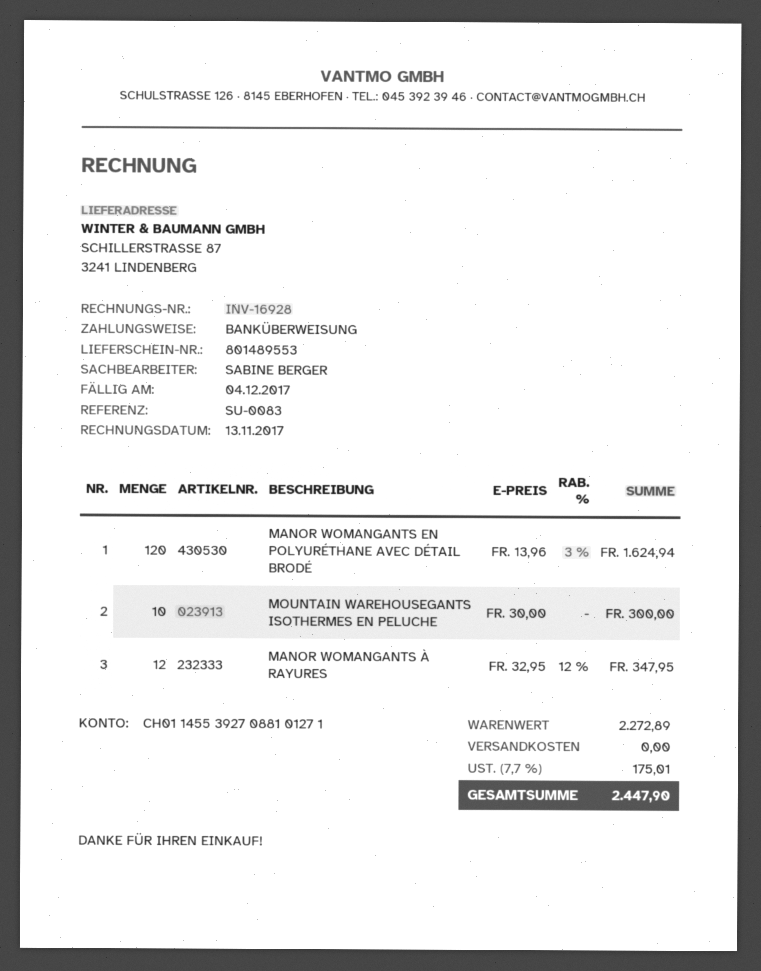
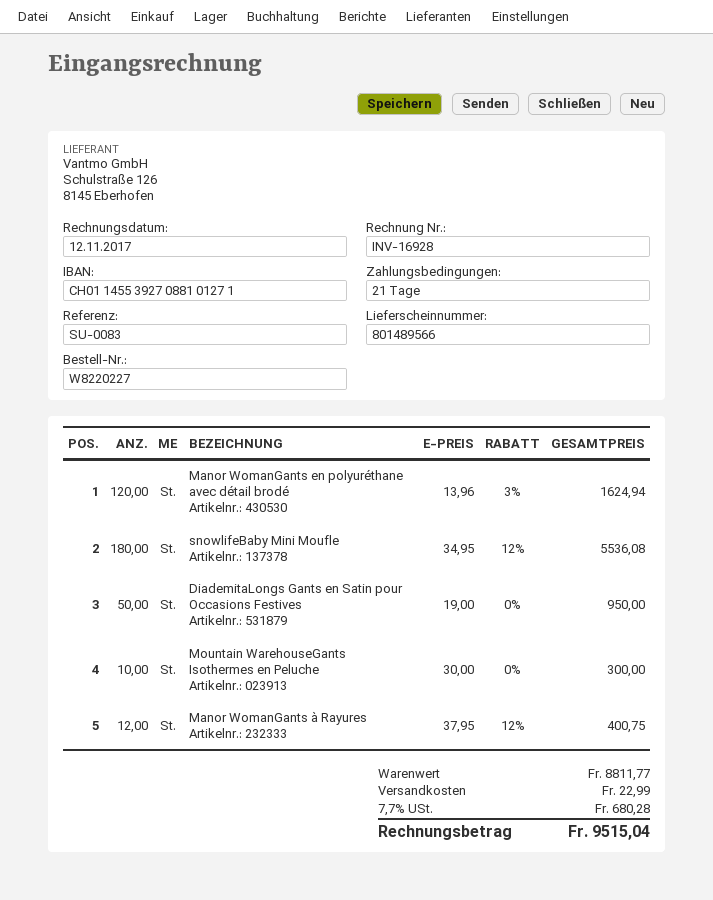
delivery note number: 801489553 -> 801489566
invoice date: 2017-11-13 -> 2017-11-12
MANOR WOMANGANTS À RAYURES: 12 x 32.95 - 12% = 347.95 -> 12 x 37.95 - 12% = 400.75
snowlifeBaby Mini Moufle: none -> 180 x 34.95 - 12% = 5536.08
DiademitaLongs Gants en Satin pour Occasions Festives: none -> 50 x 19.00 = 950.00
subtotal: 2272.89 -> 8811.77
shipping: 0.00 -> 22.99
tax: 7.7% = 175.01 -> 7.7% = 680.28
total: 2447.90 -> 9515.04

